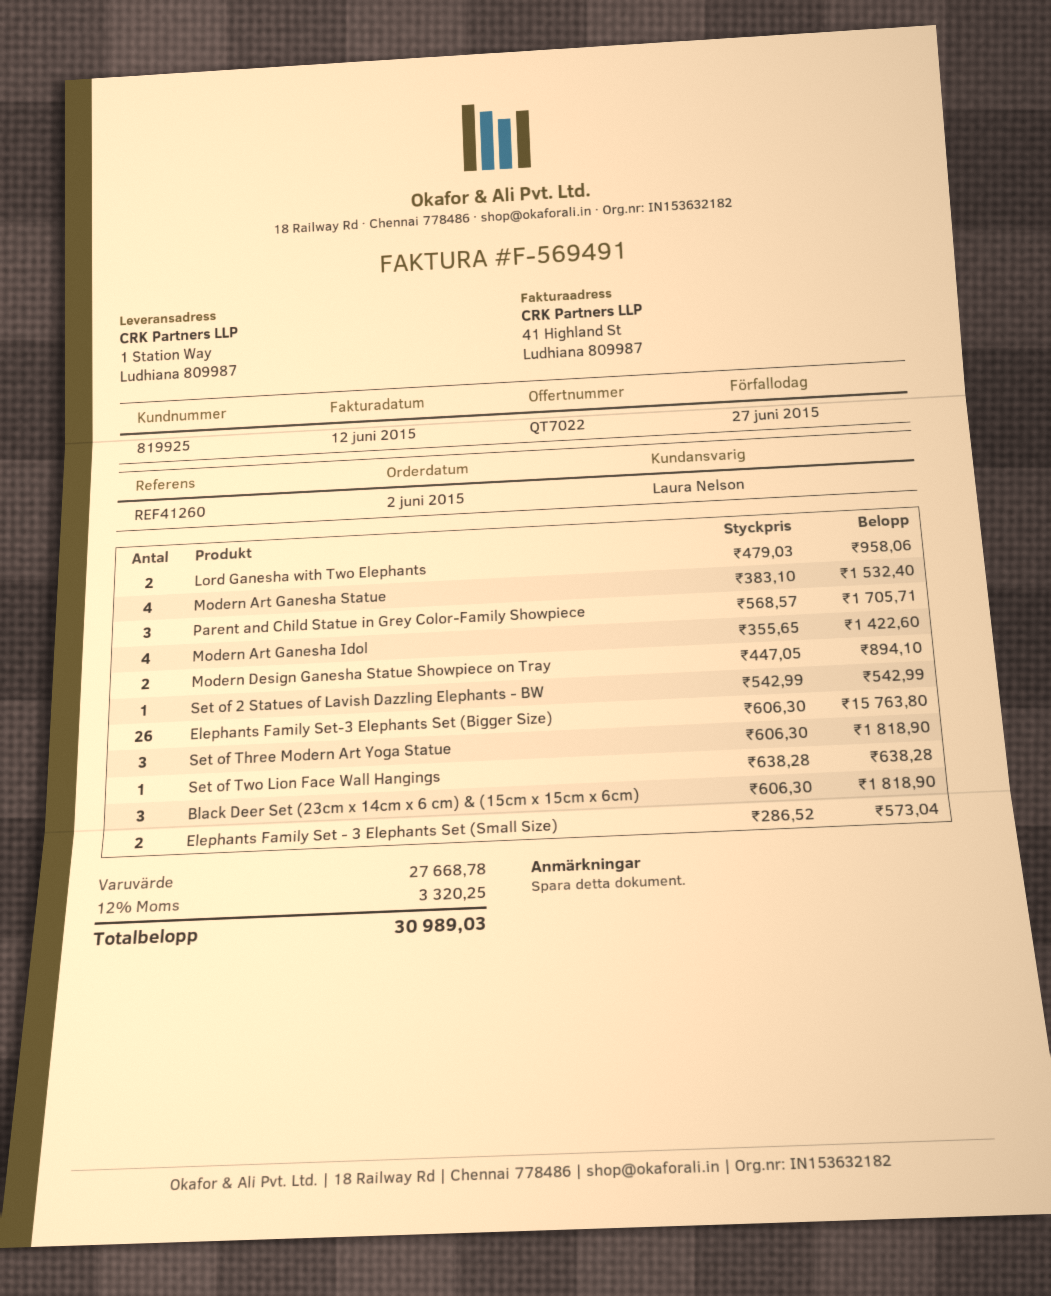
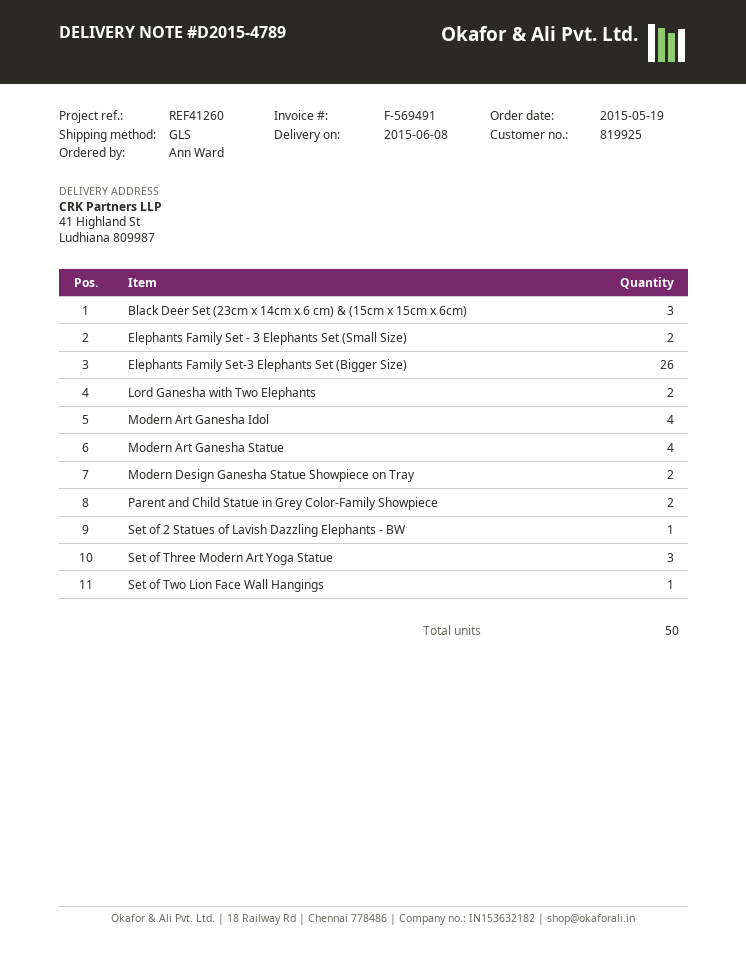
order date: 2015-06-02 -> 2015-05-19
ship to: 1 Station Way, Ludhiana 809987 -> 41 Highland St, Ludhiana 809987
Parent and Child Statue in Grey Color-Family Showpiece: 3 -> 2

